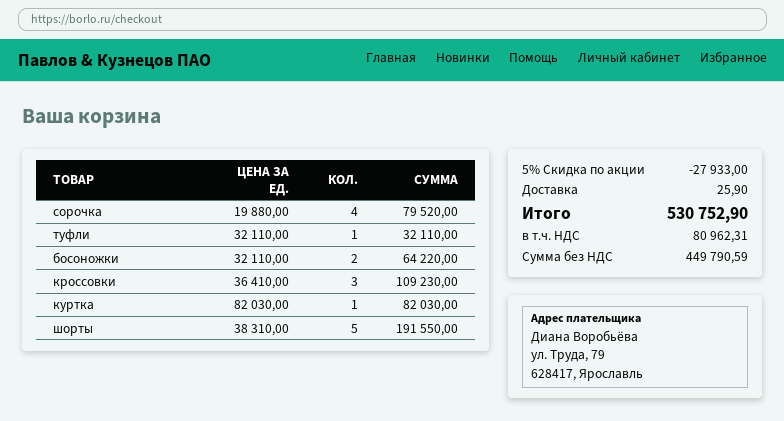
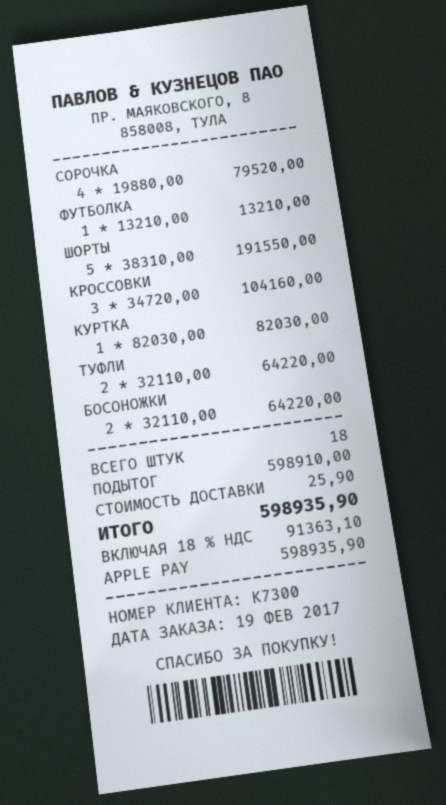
туфли: 1 x 32110.00 = 32110.00 -> 2 x 32110.00 = 64220.00
кроссовки: 3 x 36410.00 = 109230.00 -> 3 x 34720.00 = 104160.00
ФУТБОЛКА: none -> 1 x 13210.00 = 13210.00
discount: 5% = 27933.00 -> none
tax: 80962.31 -> 91363.10
total: 530752.90 -> 598935.90

